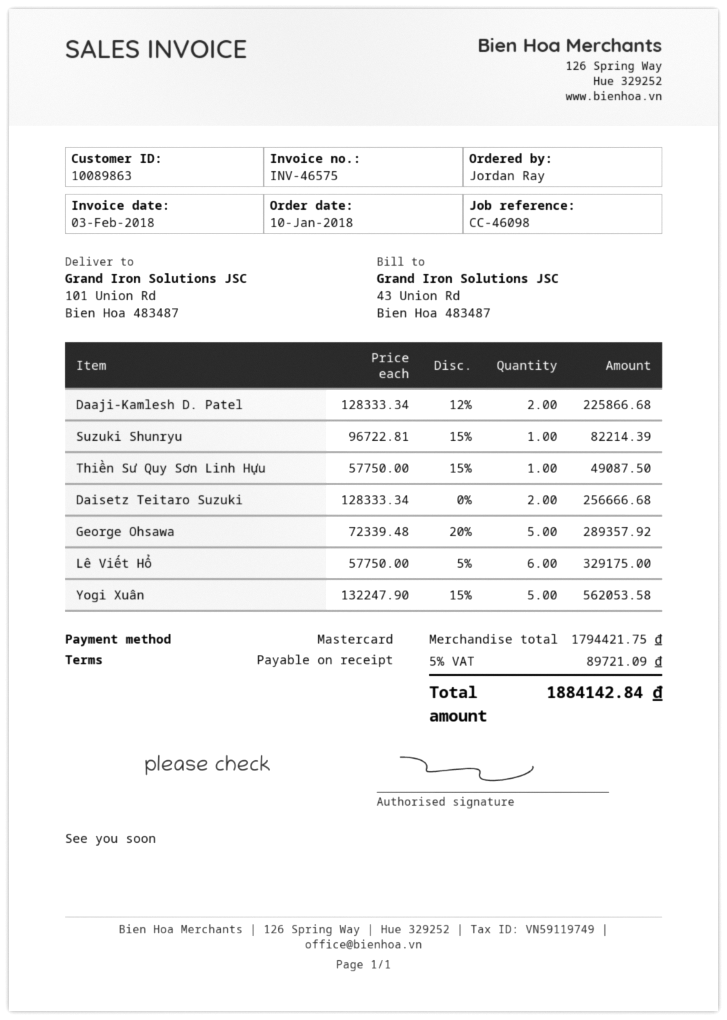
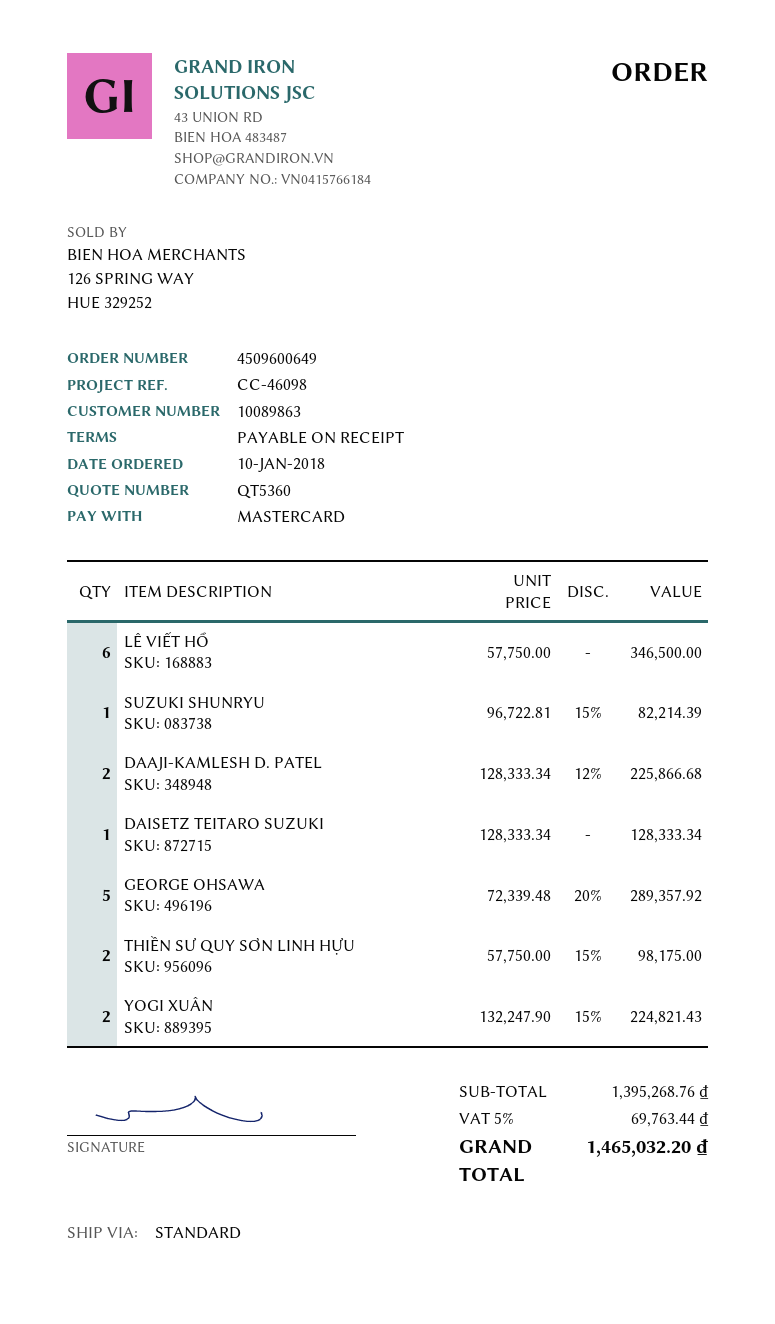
Thiền Sư Quy Sơn Linh Hựu: 1 x 57750.00 - 15% = 49087.50 -> 2 x 57750.00 - 15% = 98175.00
Daisetz Teitaro Suzuki: 2 x 128333.34 = 256666.68 -> 1 x 128333.34 = 128333.34
Lê Viết Hổ: 6 x 57750.00 - 5% = 329175.00 -> 6 x 57750.00 = 346500.00
Yogi Xuân: 5 x 132247.90 - 15% = 562053.58 -> 2 x 132247.90 - 15% = 224821.43
subtotal: 1794421.75 -> 1395268.76
tax: 5% = 89721.09 -> 5% = 69763.44
total: 1884142.84 -> 1465032.20

